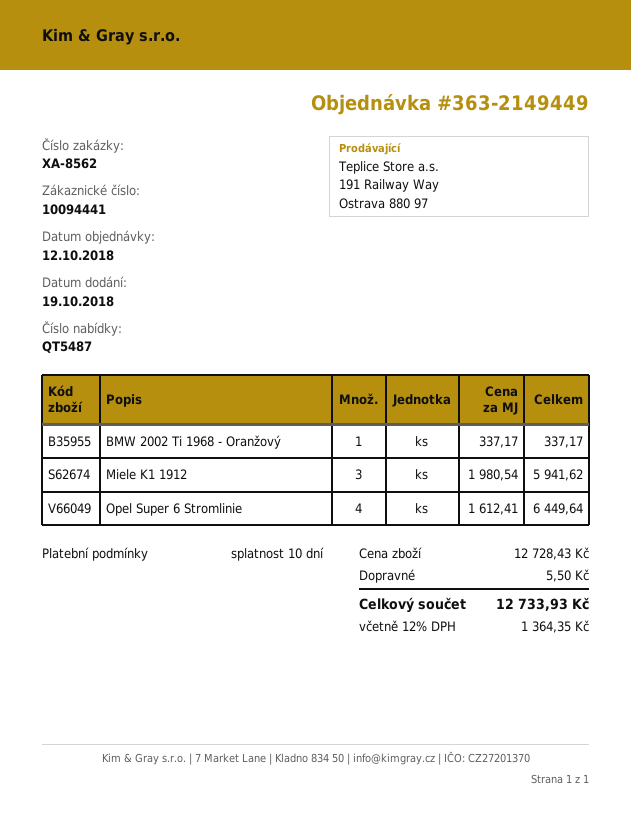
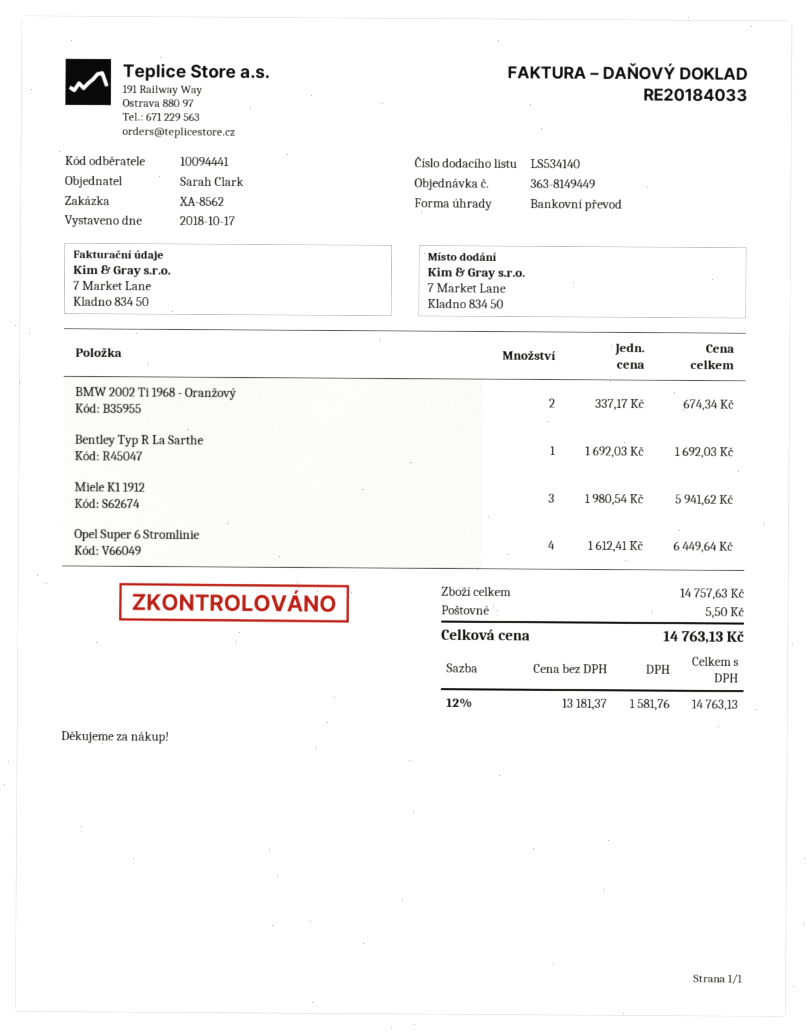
order number: 363-2149449 -> 363-8149449
BMW 2002 Ti 1968 - Oranžový: 1 x 337.17 = 337.17 -> 2 x 337.17 = 674.34
Bentley Typ R La Sarthe: none -> 1 x 1692.03 = 1692.03
subtotal: 12728.43 -> 14757.63
tax: 12% = 1364.35 -> 12% = 1581.76
total: 12733.93 -> 14763.13

